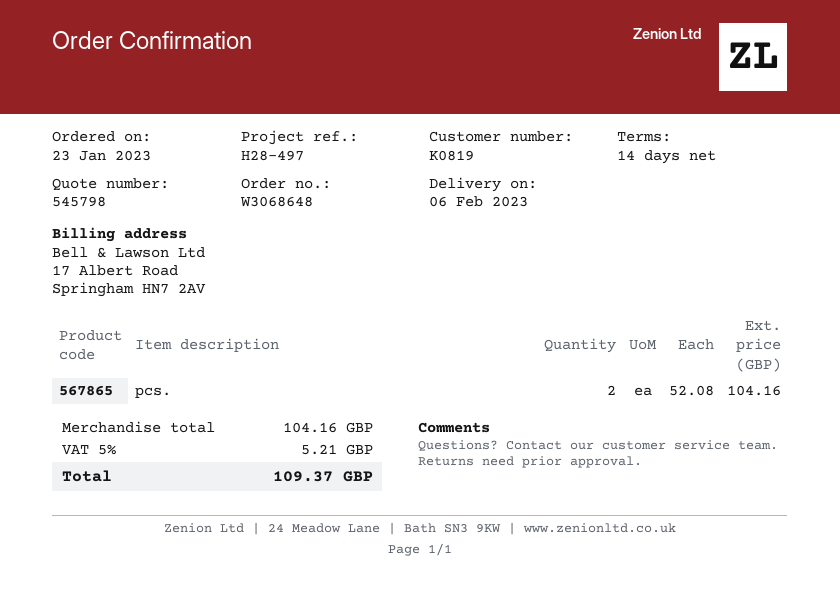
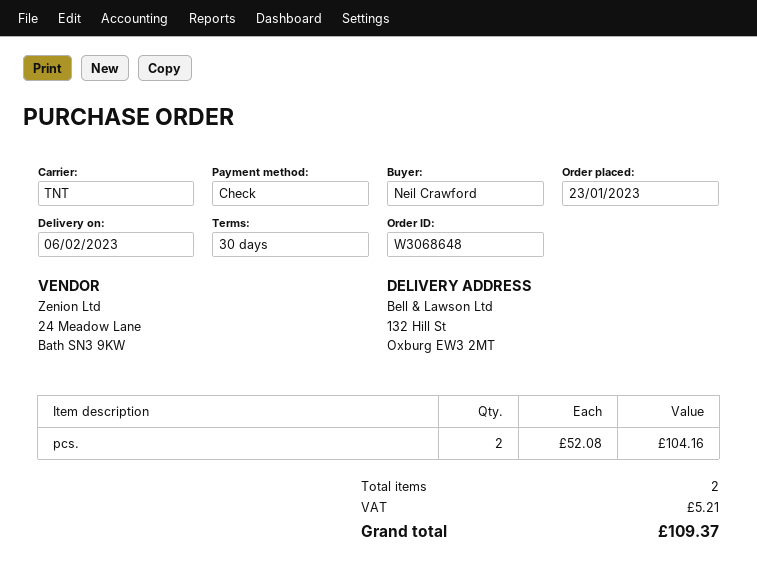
payment terms: 14 days -> 30 days

